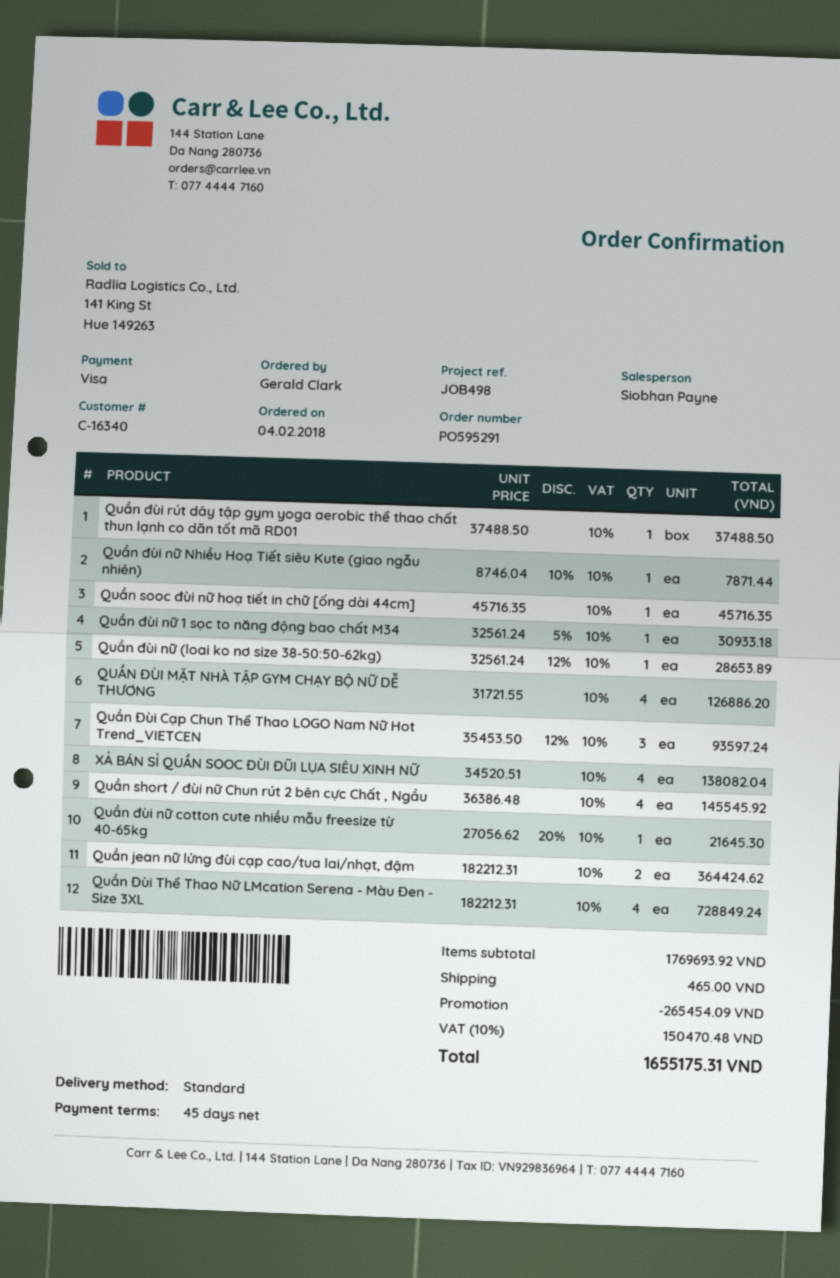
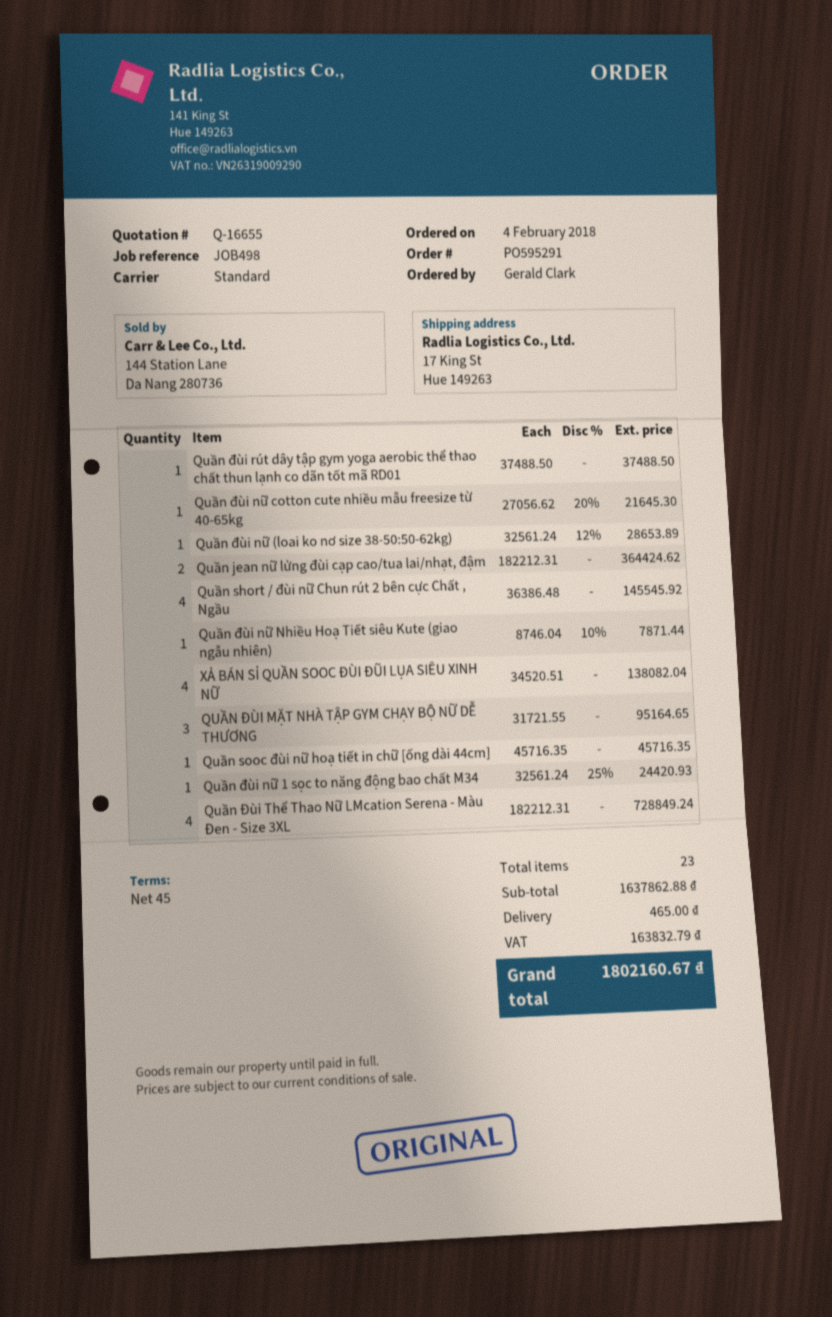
Quần đùi nữ 1 sọc to năng động bao chất M34: 1 x 32561.24 - 5% = 30933.18 -> 1 x 32561.24 - 25% = 24420.93
QUẦN ĐÙI MẶT NHÀ TẬP GYM CHẠY BỘ NỮ DỄ THƯƠNG: 4 x 31721.55 = 126886.20 -> 3 x 31721.55 = 95164.65
Quần Đùi Cạp Chun Thể Thao LOGO Nam Nữ Hot Trend_VIETCEN: 3 x 35453.50 - 12% = 93597.24 -> none
subtotal: 1769693.92 -> 1637862.88
discount: 265454.09 -> none
tax: 150470.48 -> 163832.79
total: 1655175.31 -> 1802160.67

